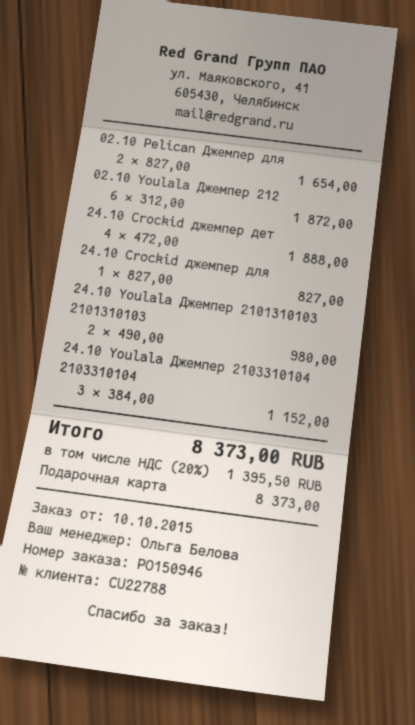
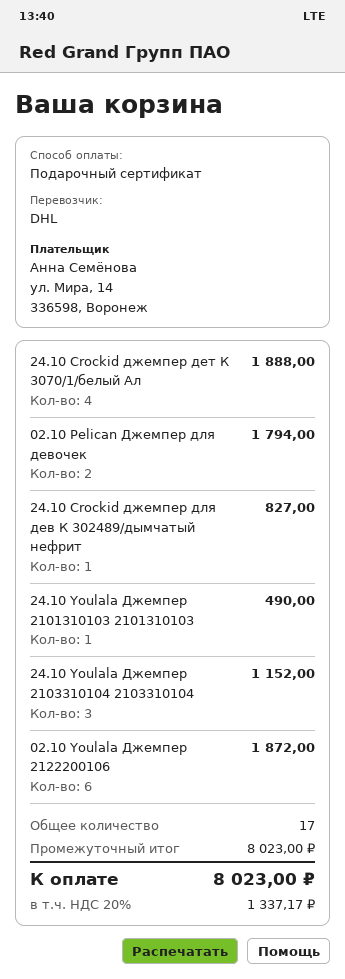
02.10 Pelican Джемпер для: 2 for 1654.00 -> 2 for 1794.00
24.10 Youlala Джемпер 2101310103 2101310103: 2 for 980.00 -> 1 for 490.00
tax: 20% = 1395.50 -> 20% = 1337.17
total: 8373.00 -> 8023.00

